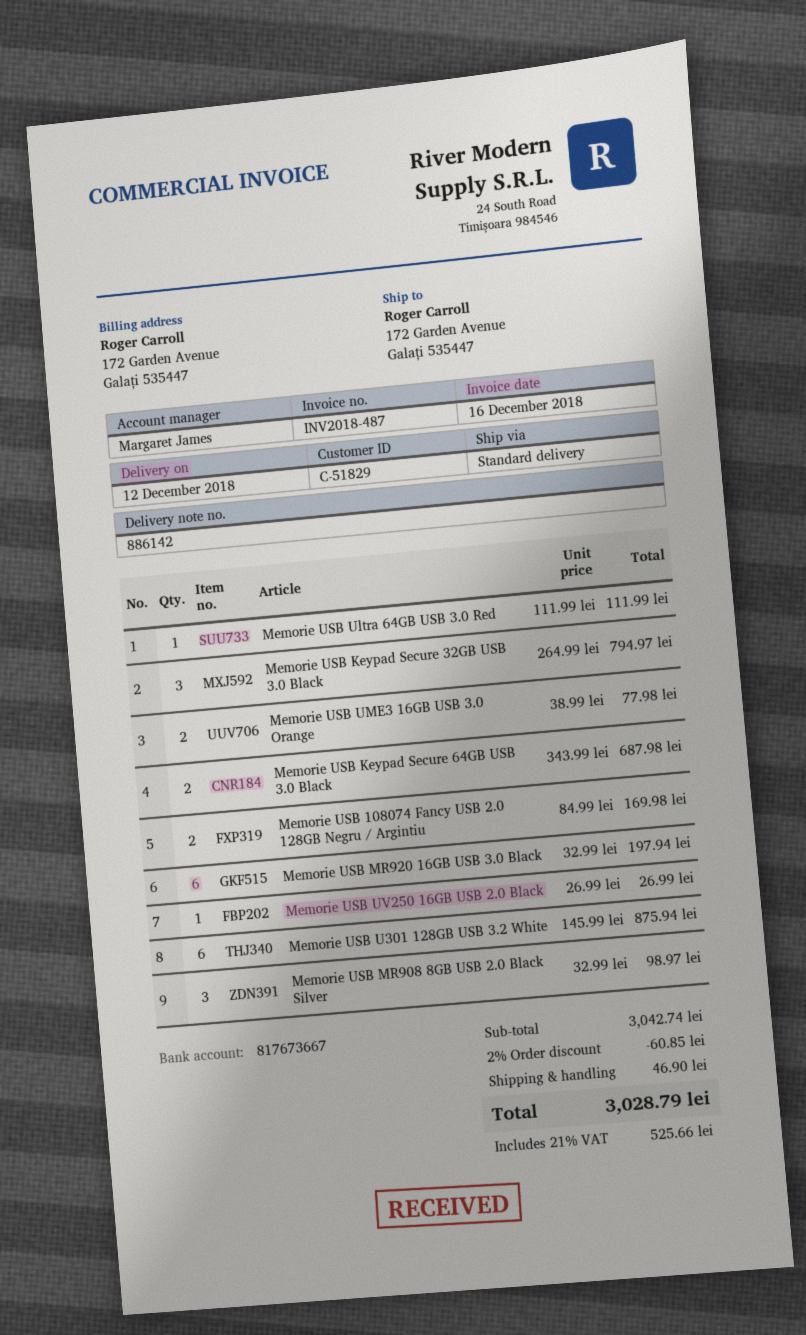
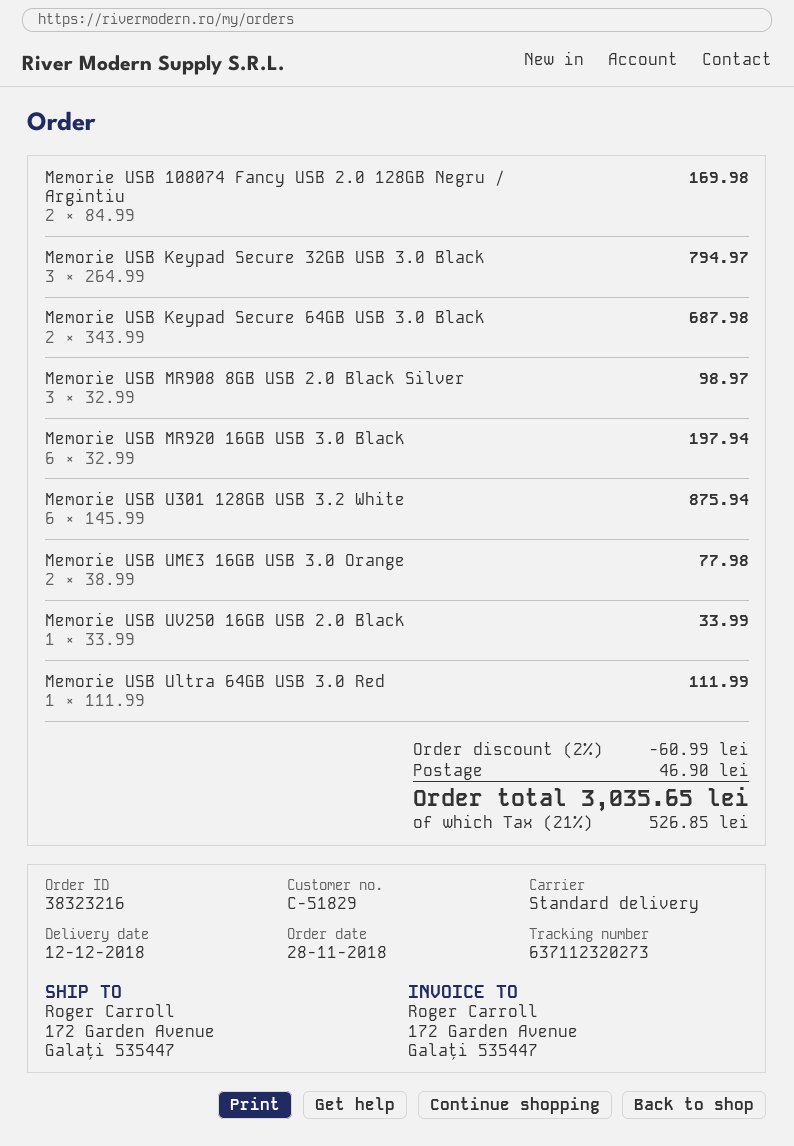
Memorie USB UV250 16GB USB 2.0 Black: 1 x 26.99 = 26.99 -> 1 x 33.99 = 33.99
discount: 2% = 60.85 -> 2% = 60.99
tax: 21% = 525.66 -> 21% = 526.85
total: 3028.79 -> 3035.65

